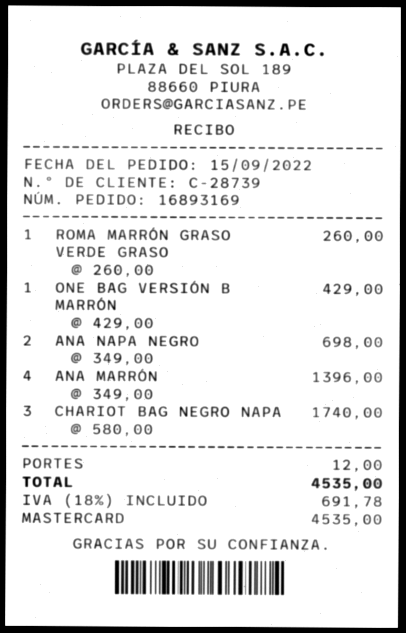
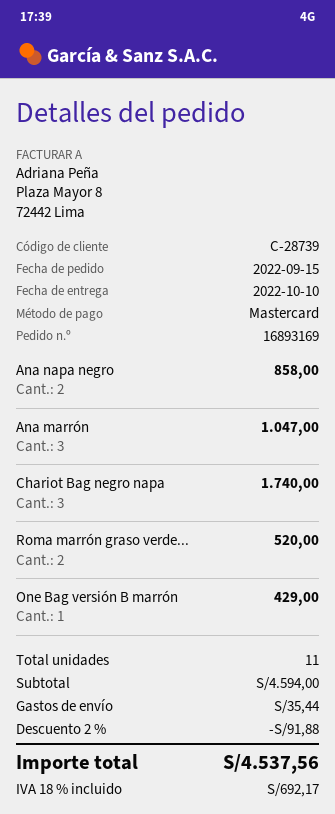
ROMA MARRÓN GRASO VERDE GRASO: 1 for 260.00 -> 2 for 520.00
ANA NAPA NEGRO: 2 for 698.00 -> 2 for 858.00
ANA MARRÓN: 4 for 1396.00 -> 3 for 1047.00
discount: none -> 2% = 91.88
shipping: 12.00 -> 35.44
tax: 18% = 691.78 -> 18% = 692.17
total: 4535.00 -> 4537.56

